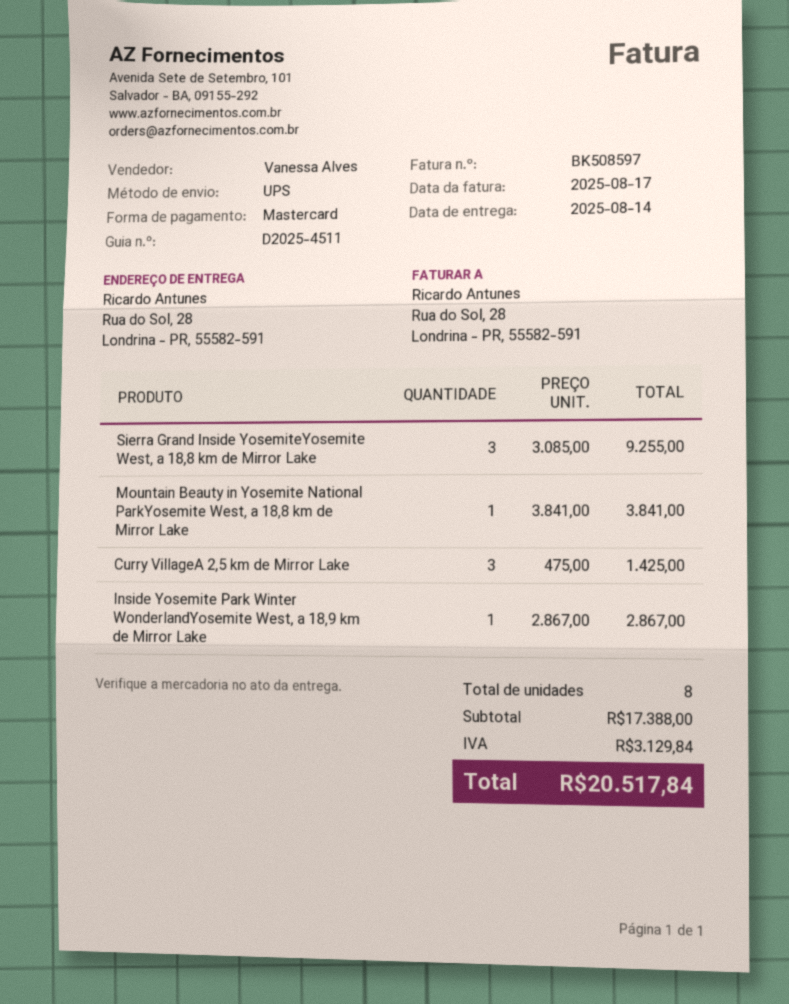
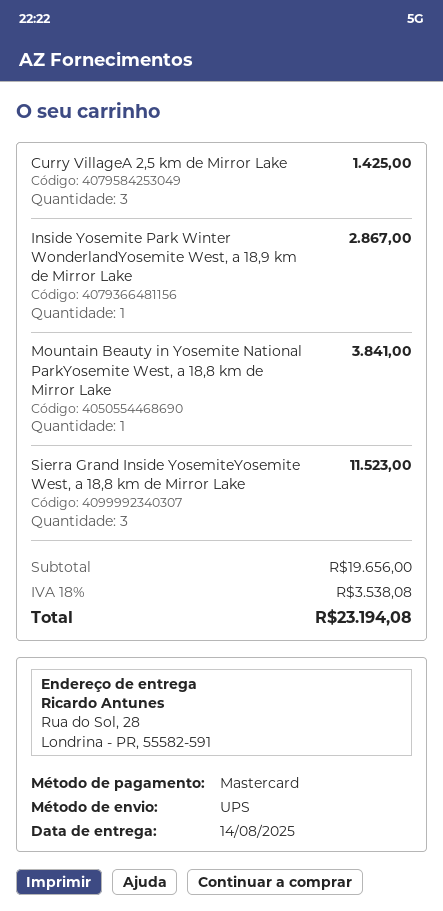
Sierra Grand Inside YosemiteYosemite West, a 18,8 km de Mirror Lake: 3 for 9255.00 -> 3 for 11523.00
subtotal: 17388.00 -> 19656.00
tax: 3129.84 -> 3538.08
total: 20517.84 -> 23194.08

